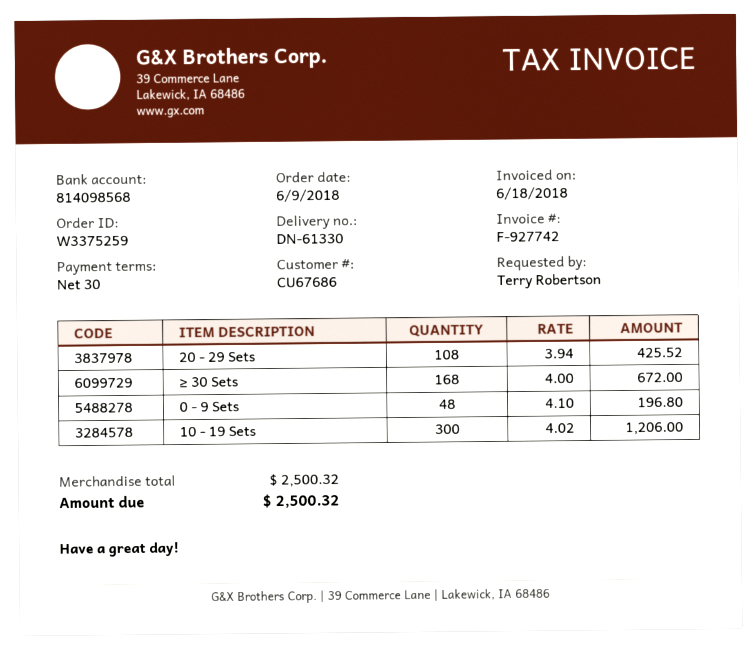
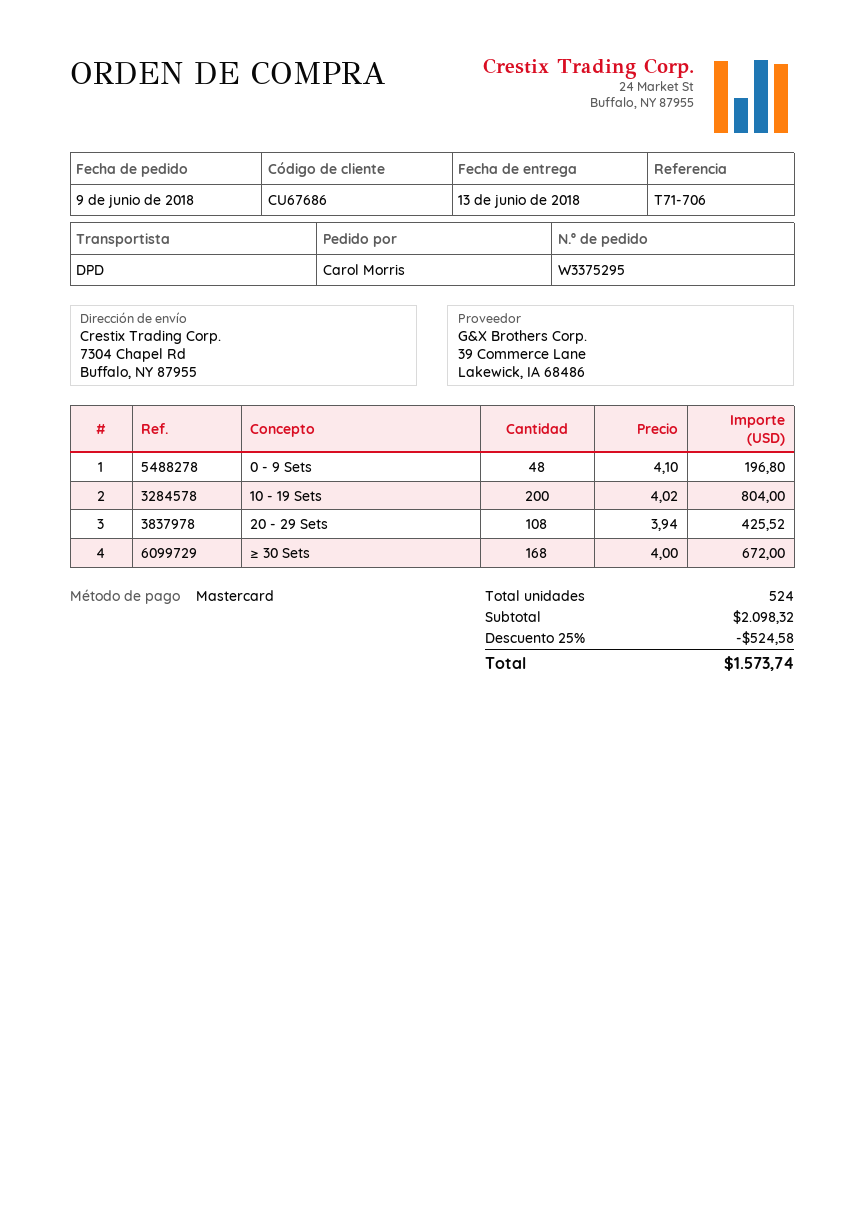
order number: W3375259 -> W3375295
ordered by: Terry Robertson -> Carol Morris
10 - 19 Sets: 300 x 4.02 = 1206.00 -> 200 x 4.02 = 804.00
subtotal: 2500.32 -> 2098.32
discount: none -> 25% = 524.58
total: 2500.32 -> 1573.74

